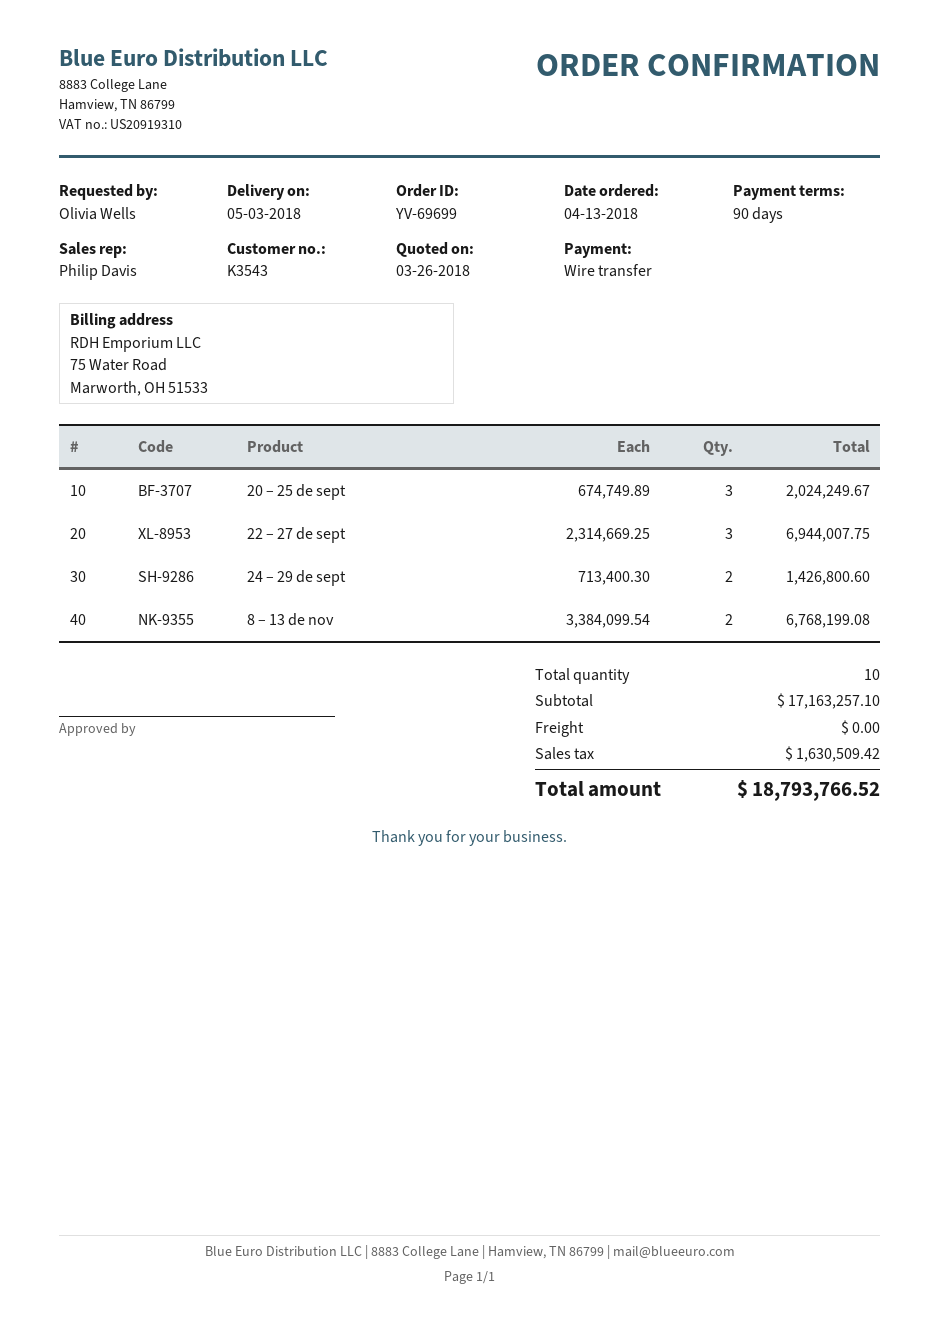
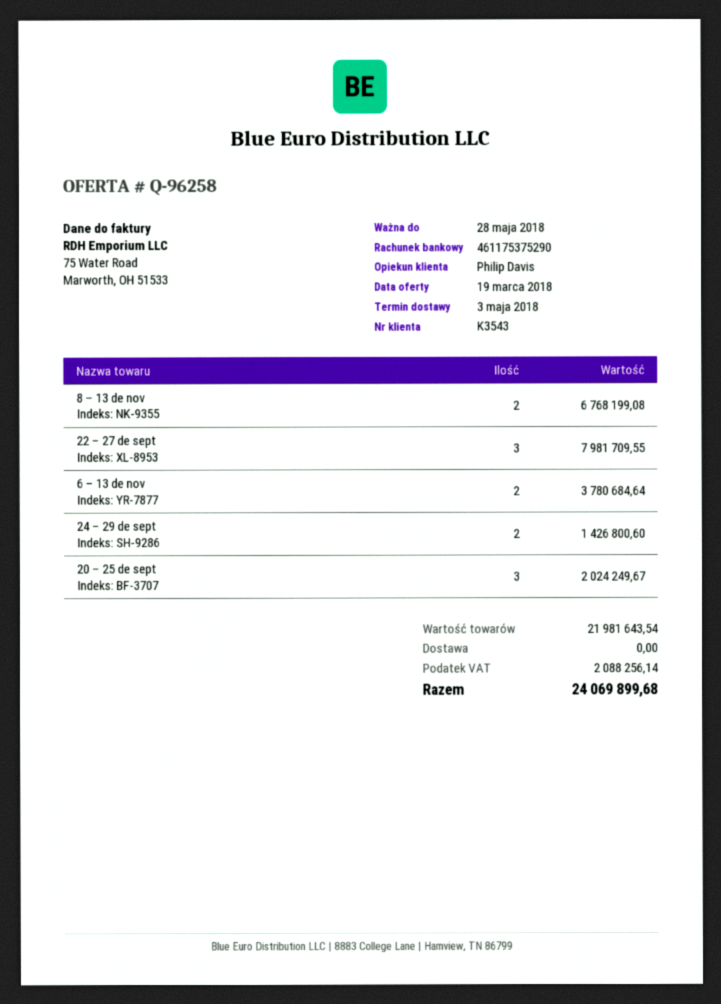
quote date: 2018-03-26 -> 2018-03-19
22 – 27 de sept: 3 for 6944007.75 -> 3 for 7981709.55
6 – 13 de nov: none -> 2 for 3780684.64
subtotal: 17163257.10 -> 21981643.54
tax: 1630509.42 -> 2088256.14
total: 18793766.52 -> 24069899.68

